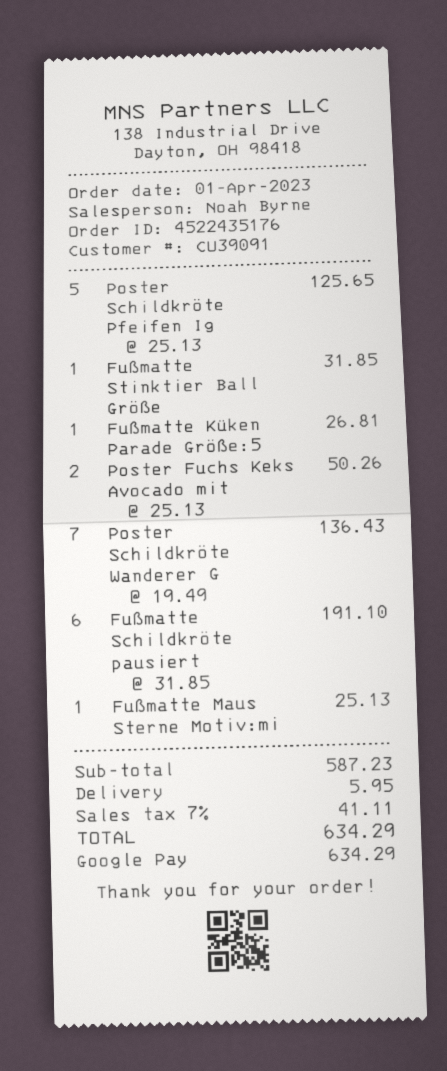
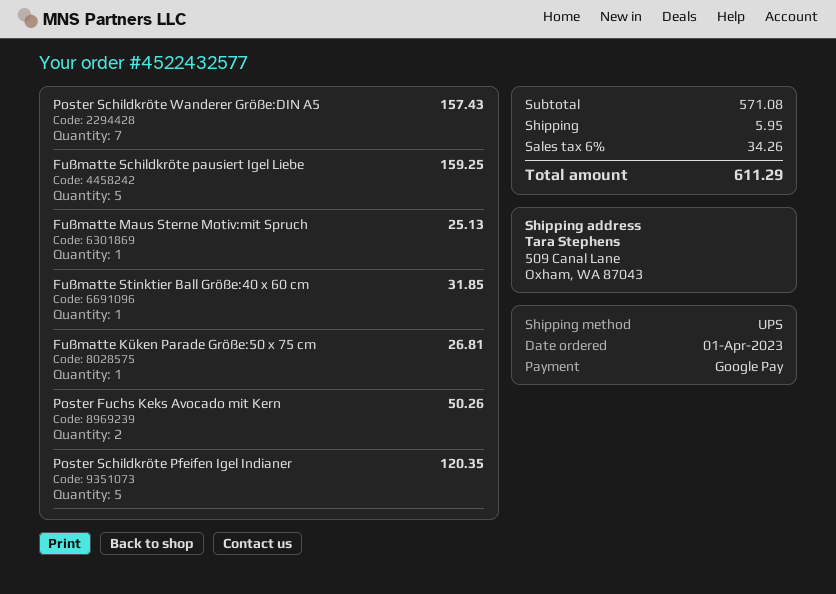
order number: 4522435176 -> 4522432577
Poster Schildkröte Pfeifen Ig: 5 for 125.65 -> 5 for 120.35
Poster Schildkröte Wanderer G: 7 for 136.43 -> 7 for 157.43
Fußmatte Schildkröte pausiert: 6 for 191.10 -> 5 for 159.25
subtotal: 587.23 -> 571.08
tax: 7% = 41.11 -> 6% = 34.26
total: 634.29 -> 611.29

